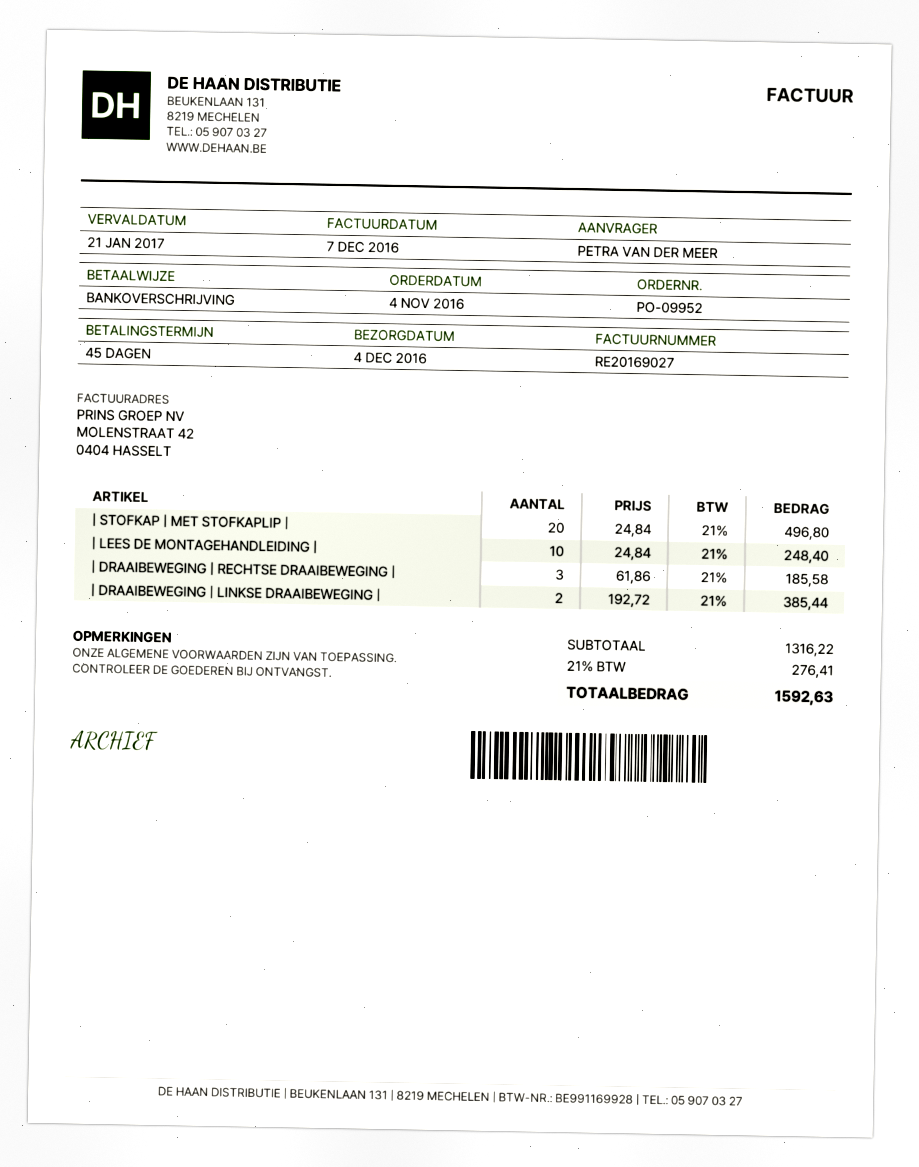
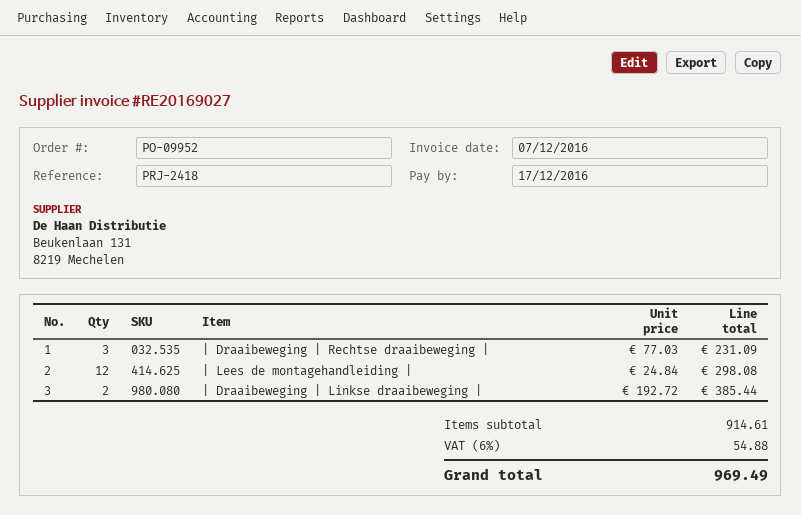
due date: 2017-01-21 -> 2016-12-17
| STOFKAP | MET STOFKAPLIP |: 20 x 24.84 = 496.80 -> none
| LEES DE MONTAGEHANDLEIDING |: 10 x 24.84 = 248.40 -> 12 x 24.84 = 298.08
| DRAAIBEWEGING | RECHTSE DRAAIBEWEGING |: 3 x 61.86 = 185.58 -> 3 x 77.03 = 231.09
subtotal: 1316.22 -> 914.61
tax: 21% = 276.41 -> 6% = 54.88
total: 1592.63 -> 969.49

